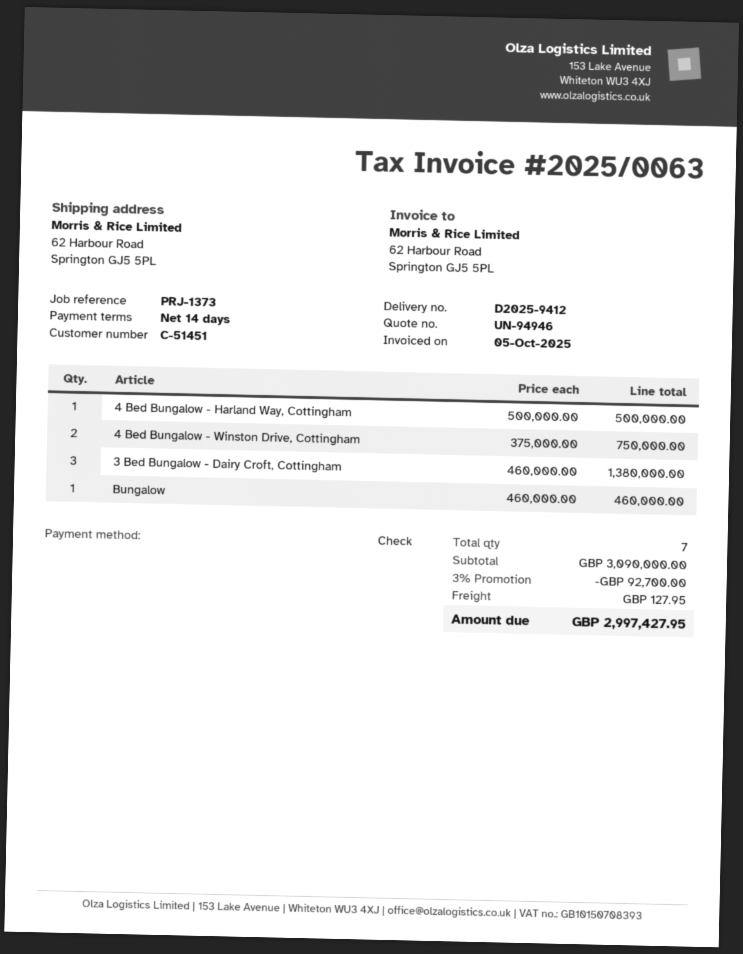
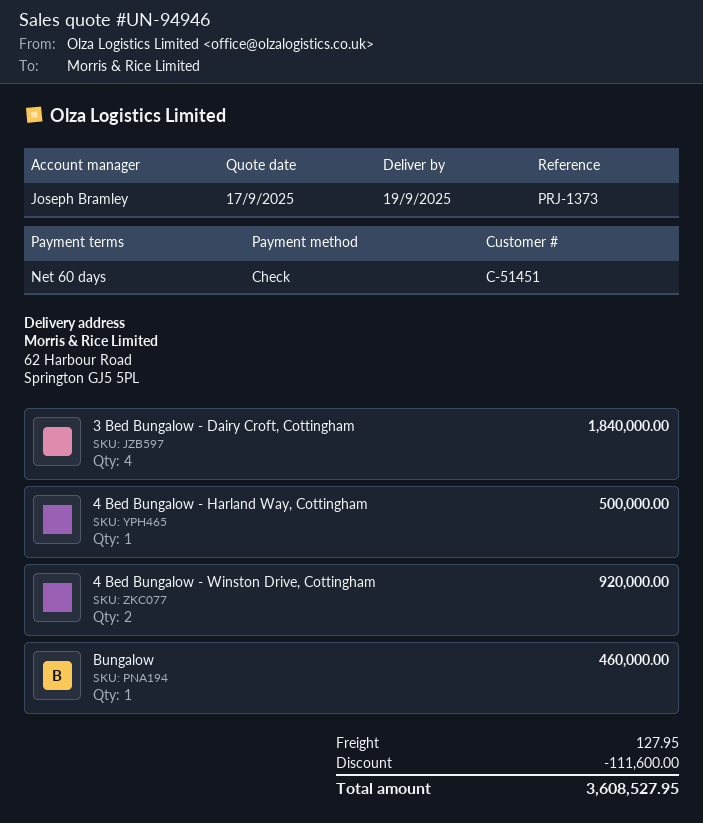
payment terms: 14 days -> 60 days
4 Bed Bungalow - Winston Drive, Cottingham: 2 for 750000.00 -> 2 for 920000.00
3 Bed Bungalow - Dairy Croft, Cottingham: 3 for 1380000.00 -> 4 for 1840000.00
discount: 92700.00 -> 111600.00
total: 2997427.95 -> 3608527.95

